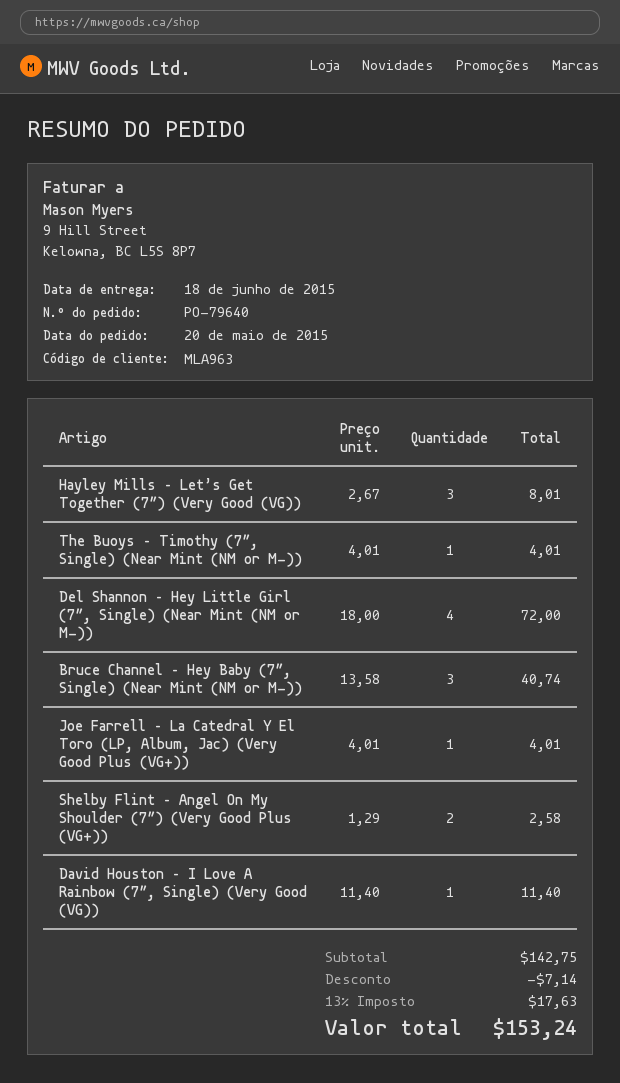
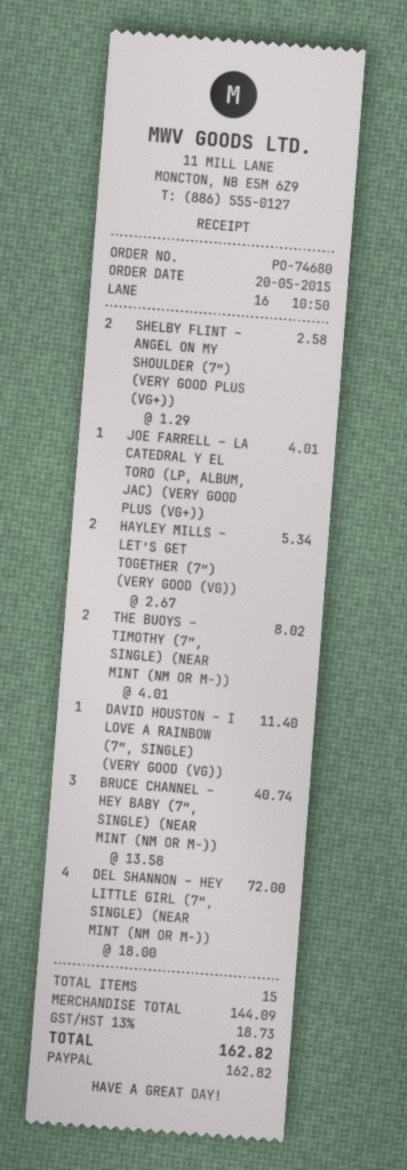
order number: PO-79640 -> PO-74680
Hayley Mills – Let’s Get Together (7″) (Very Good (VG)): 3 x 2.67 = 8.01 -> 2 x 2.67 = 5.34
The Buoys – Timothy (7″, Single) (Near Mint (NM or M-)): 1 x 4.01 = 4.01 -> 2 x 4.01 = 8.02
subtotal: 142.75 -> 144.09
discount: 7.14 -> none
tax: 13% = 17.63 -> 13% = 18.73
total: 153.24 -> 162.82

